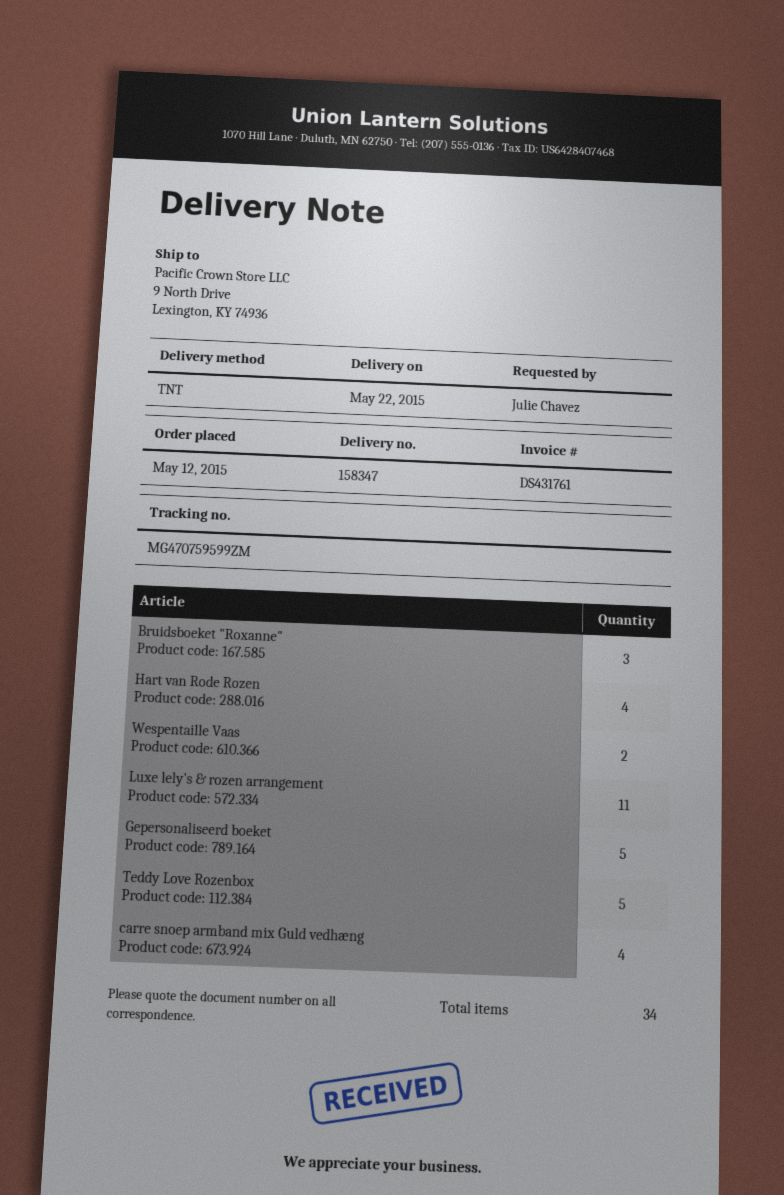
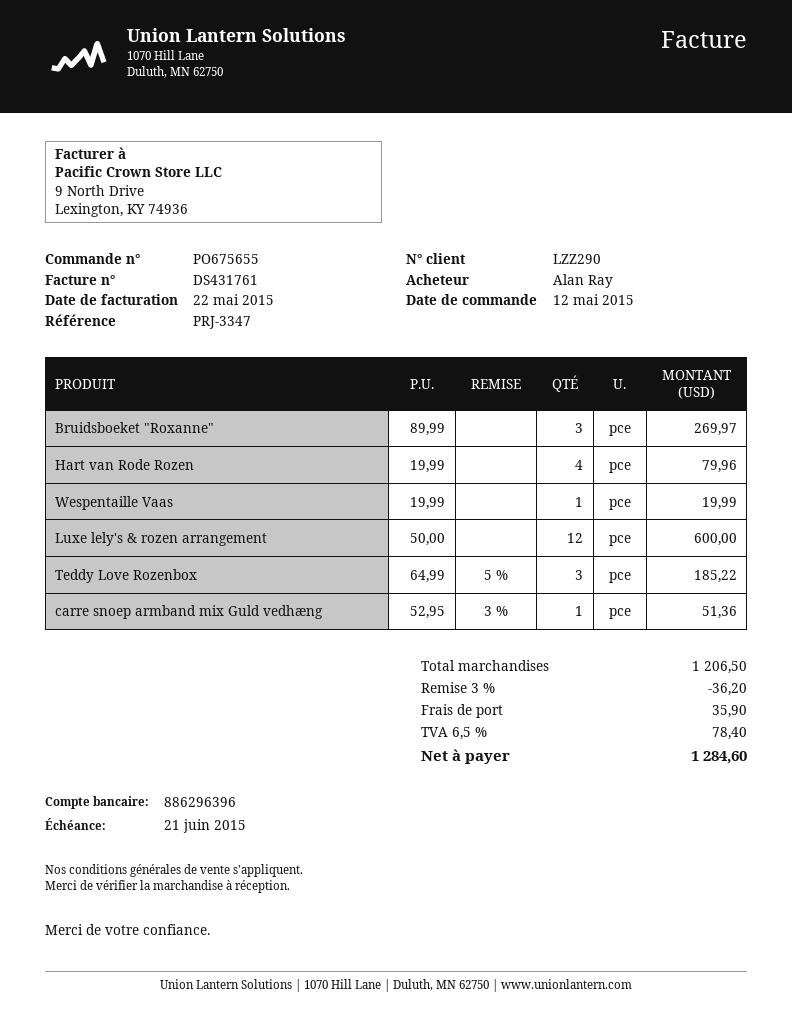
ordered by: Julie Chavez -> Alan Ray
Wespentaille Vaas: 2 -> 1
Luxe lely's & rozen arrangement: 11 -> 12
Gepersonaliseerd boeket: 5 -> none
Teddy Love Rozenbox: 5 -> 3
carre snoep armband mix Guld vedhæng: 4 -> 1

